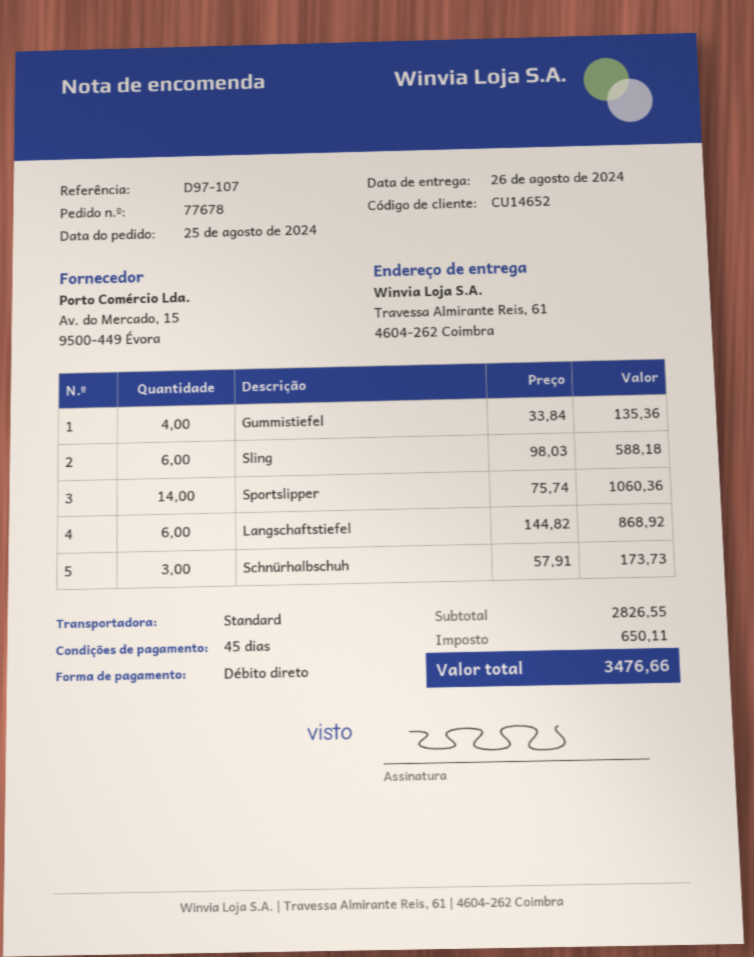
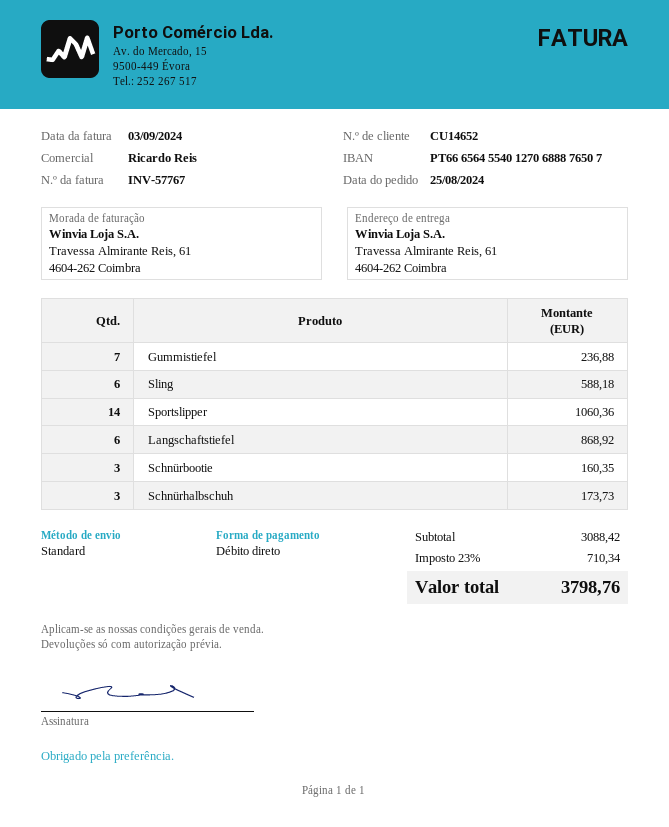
Gummistiefel: 4 for 135.36 -> 7 for 236.88
Schnürbootie: none -> 3 for 160.35
subtotal: 2826.55 -> 3088.42
tax: 650.11 -> 710.34
total: 3476.66 -> 3798.76

